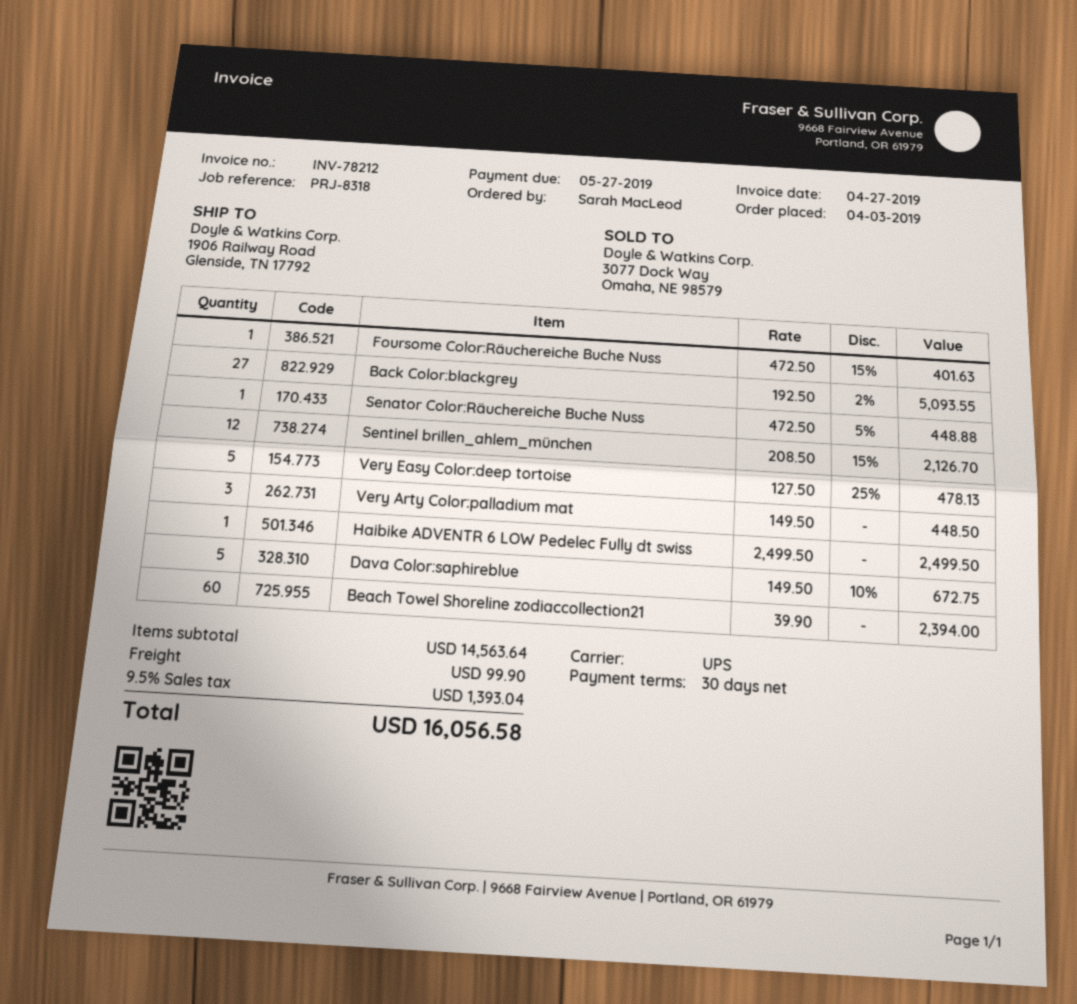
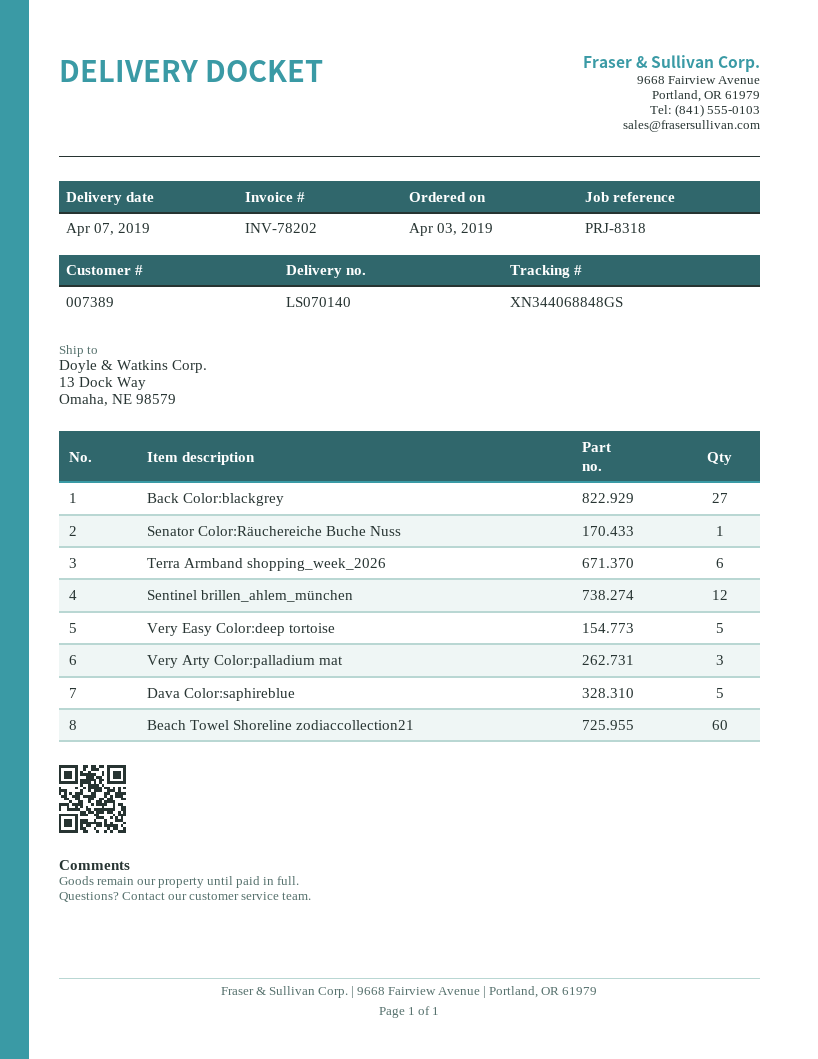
invoice number: INV-78212 -> INV-78202
ship to: 1906 Railway Road, Glenside, TN 17792 -> 13 Dock Way, Omaha, NE 98579
Foursome Color:Räuchereiche Buche Nuss: 1 -> none
Haibike ADVENTR 6 LOW Pedelec Fully dt swiss: 1 -> none
Terra Armband shopping_week_2026: none -> 6

